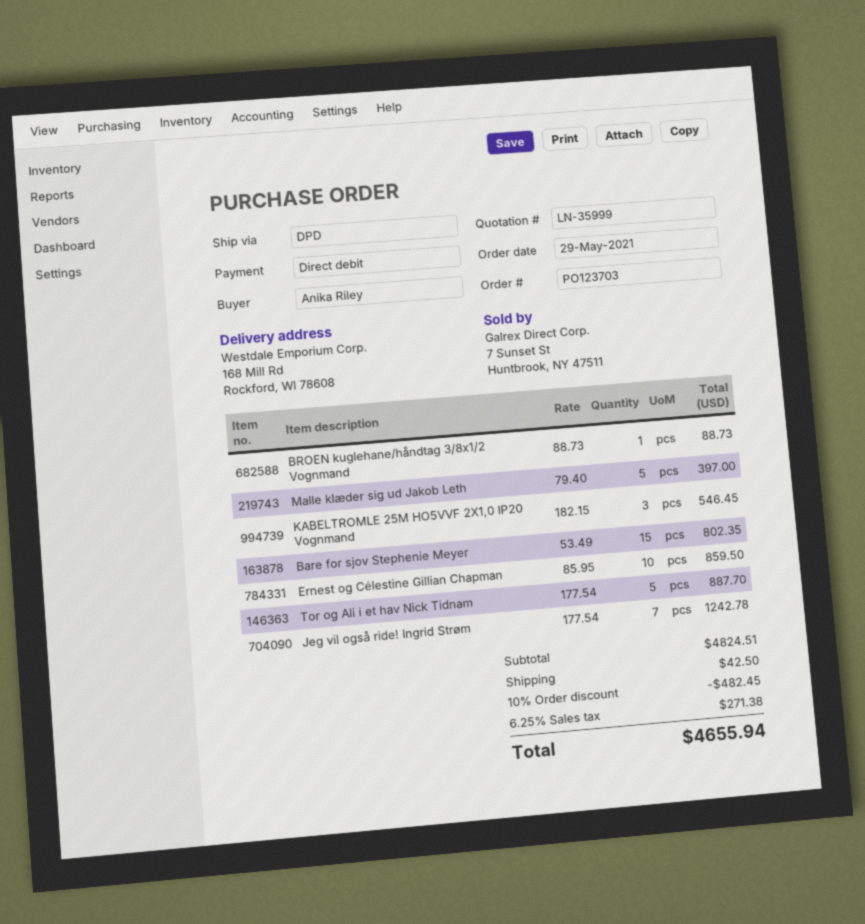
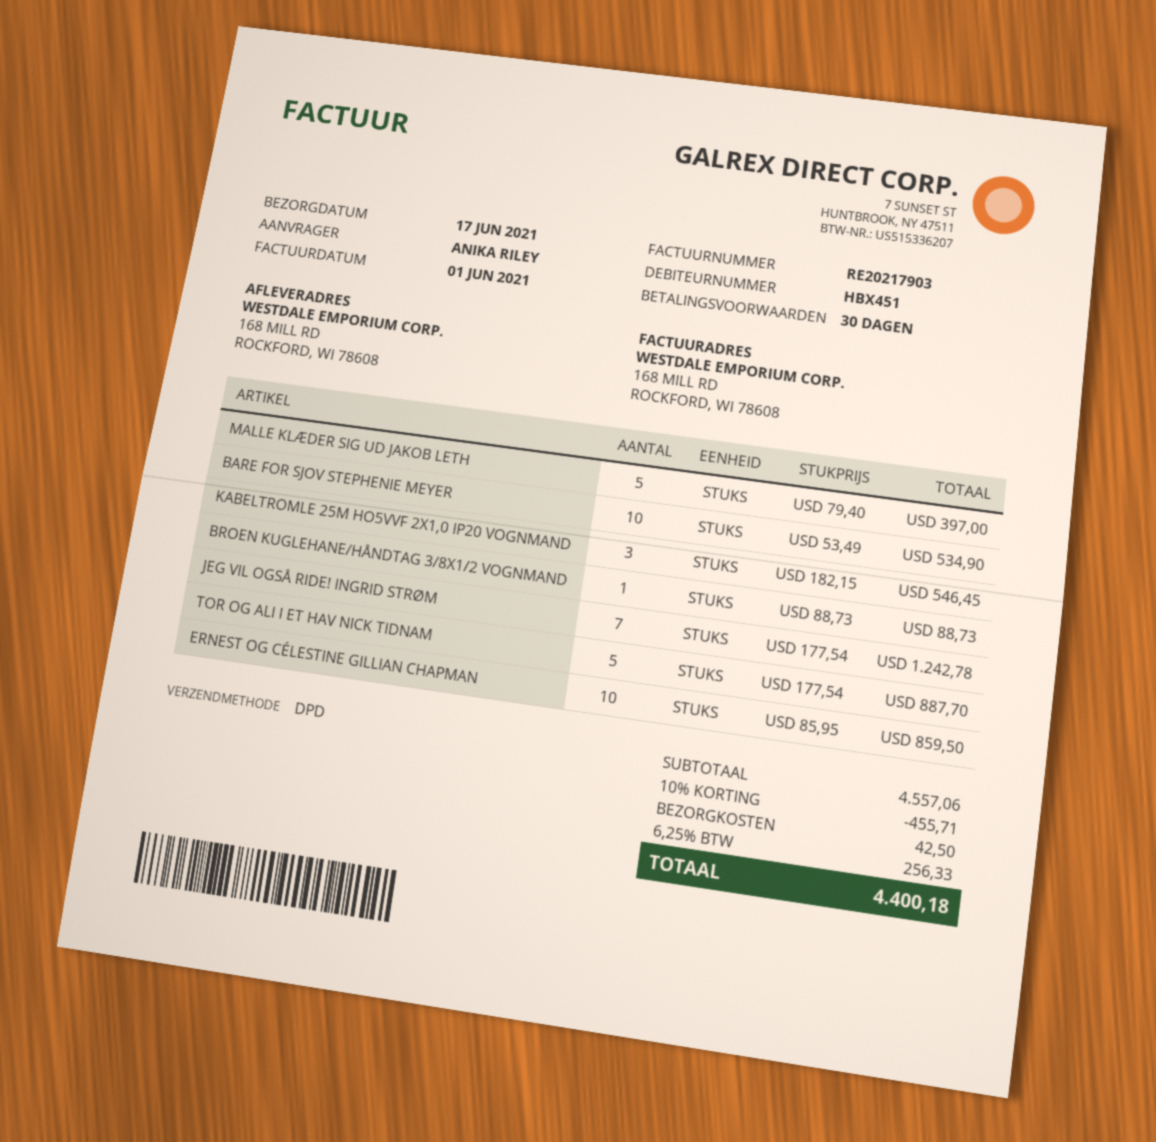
Bare for sjov Stephenie Meyer: 15 x 53.49 = 802.35 -> 10 x 53.49 = 534.90
subtotal: 4824.51 -> 4557.06
discount: 10% = 482.45 -> 10% = 455.71
tax: 6.25% = 271.38 -> 6.25% = 256.33
total: 4655.94 -> 4400.18

